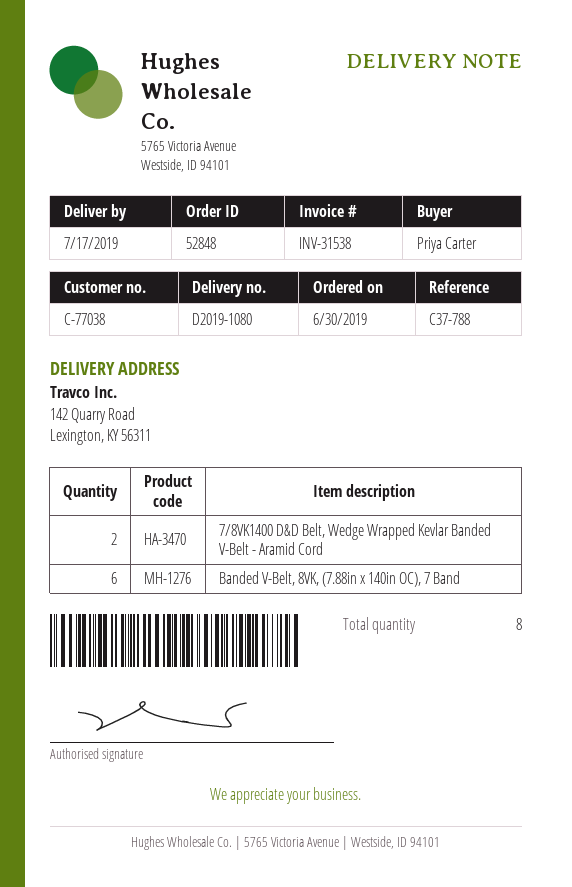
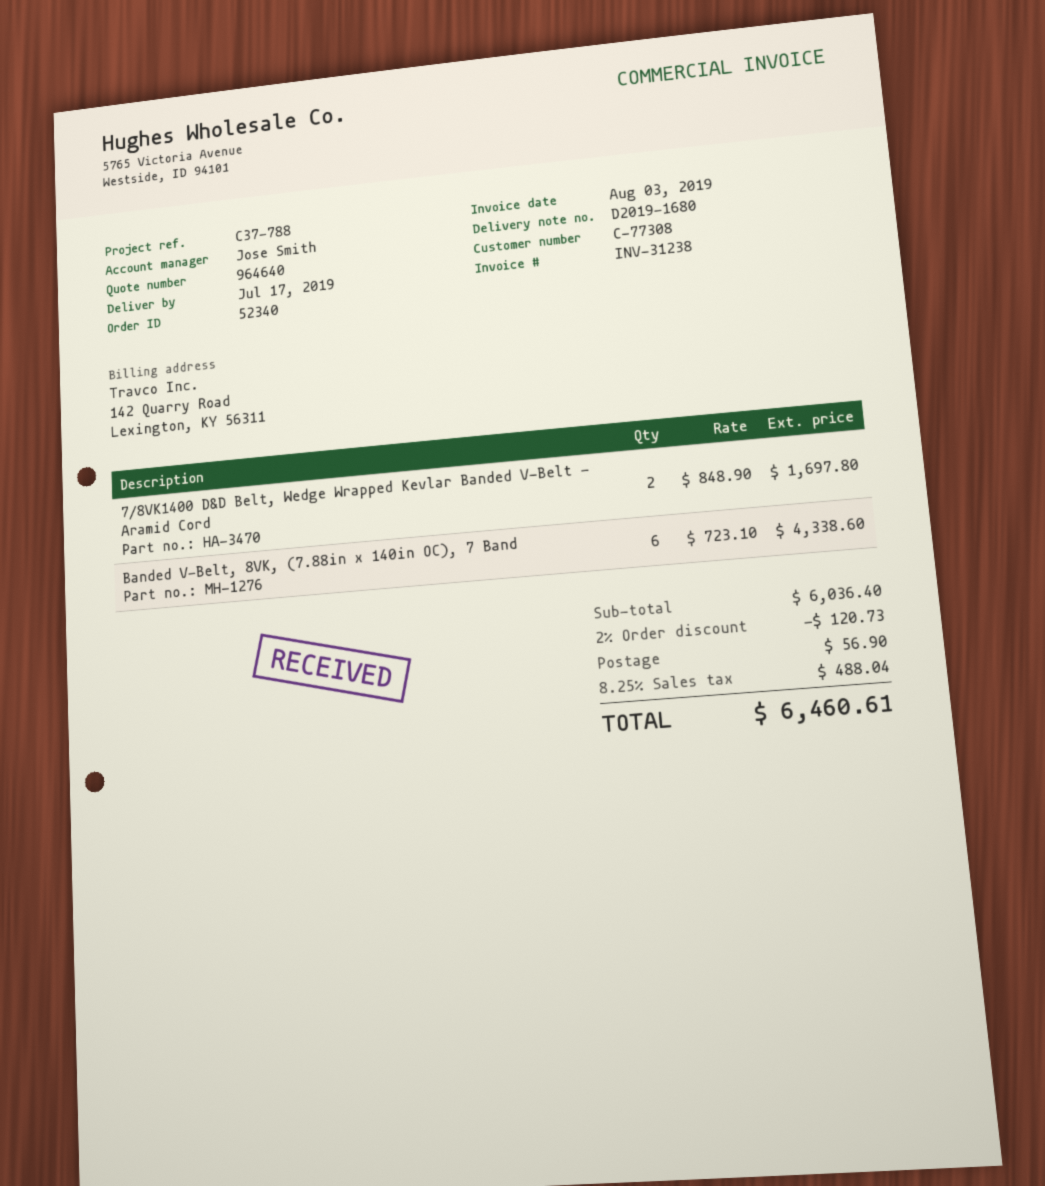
order number: 52848 -> 52340
delivery note number: D2019-1080 -> D2019-1680
invoice number: INV-31538 -> INV-31238
customer number: C-77038 -> C-77308

